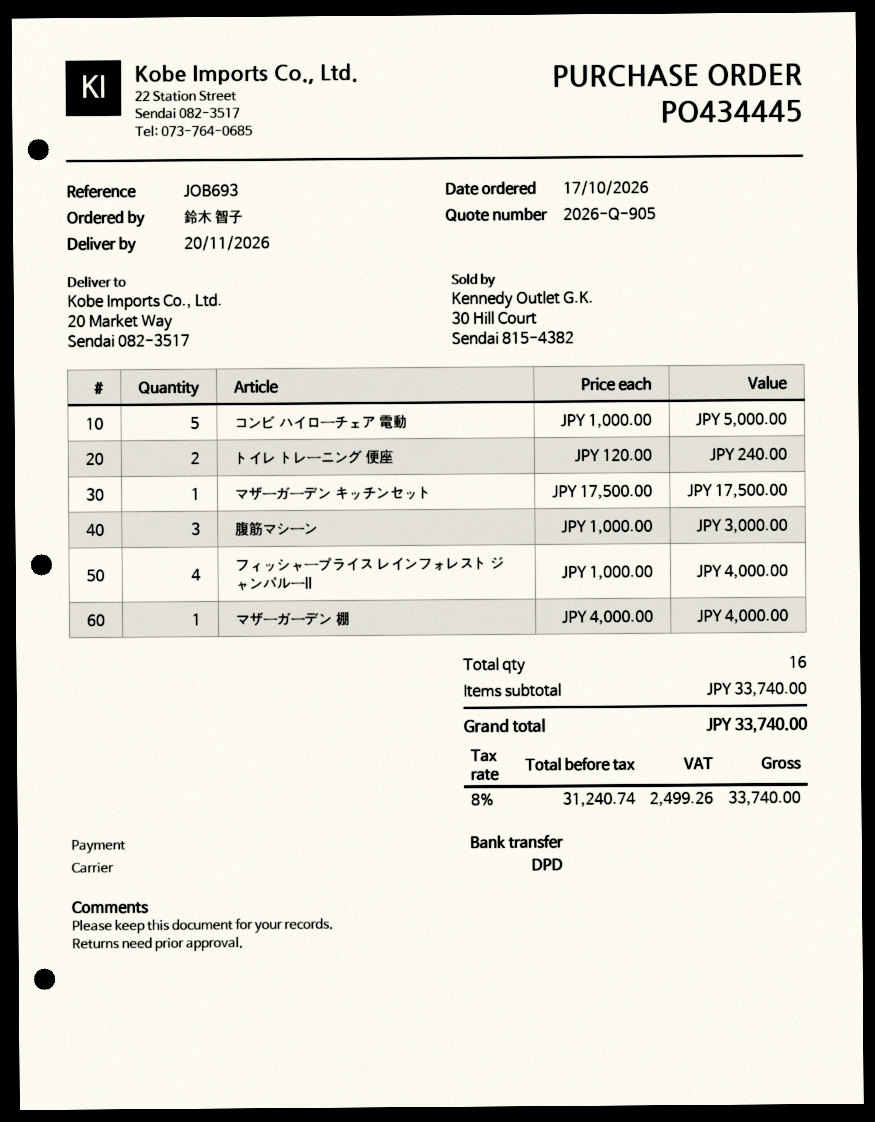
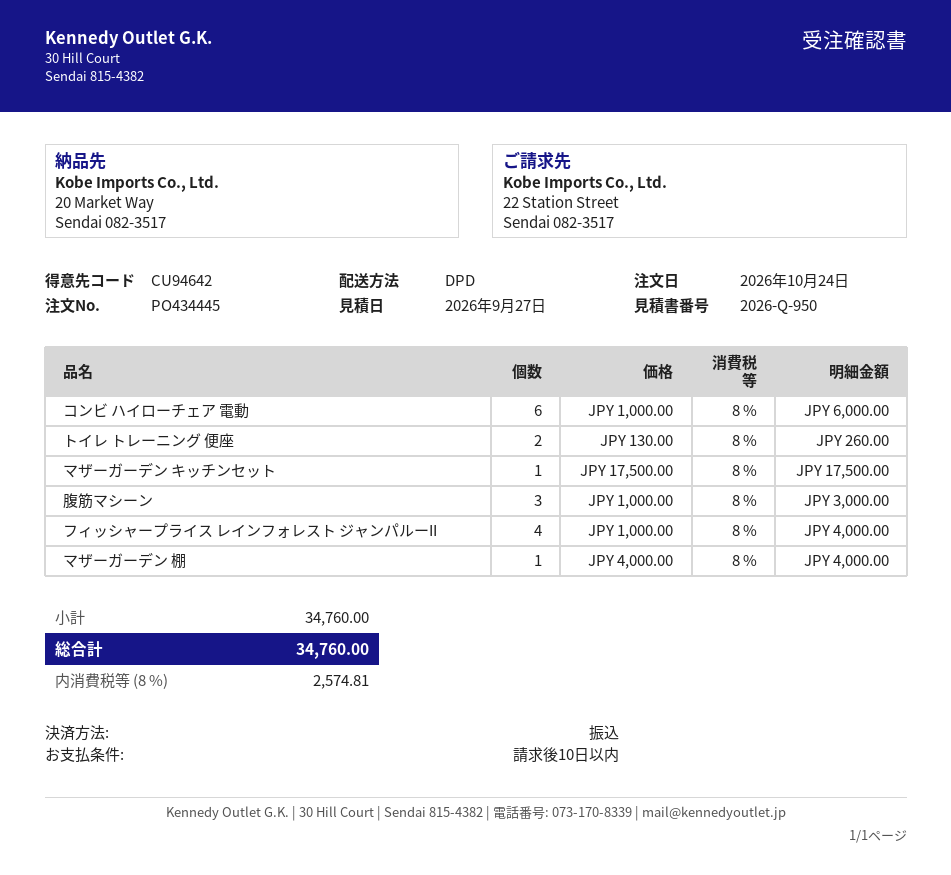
quote number: 2026-Q-905 -> 2026-Q-950
order date: 2026-10-17 -> 2026-10-24
コンビ ハイローチェア 電動: 5 x 1000.00 = 5000.00 -> 6 x 1000.00 = 6000.00
トイレ トレーニング 便座: 2 x 120.00 = 240.00 -> 2 x 130.00 = 260.00
subtotal: 33740.00 -> 34760.00
tax: 8% = 2499.26 -> 8% = 2574.81
total: 33740.00 -> 34760.00

